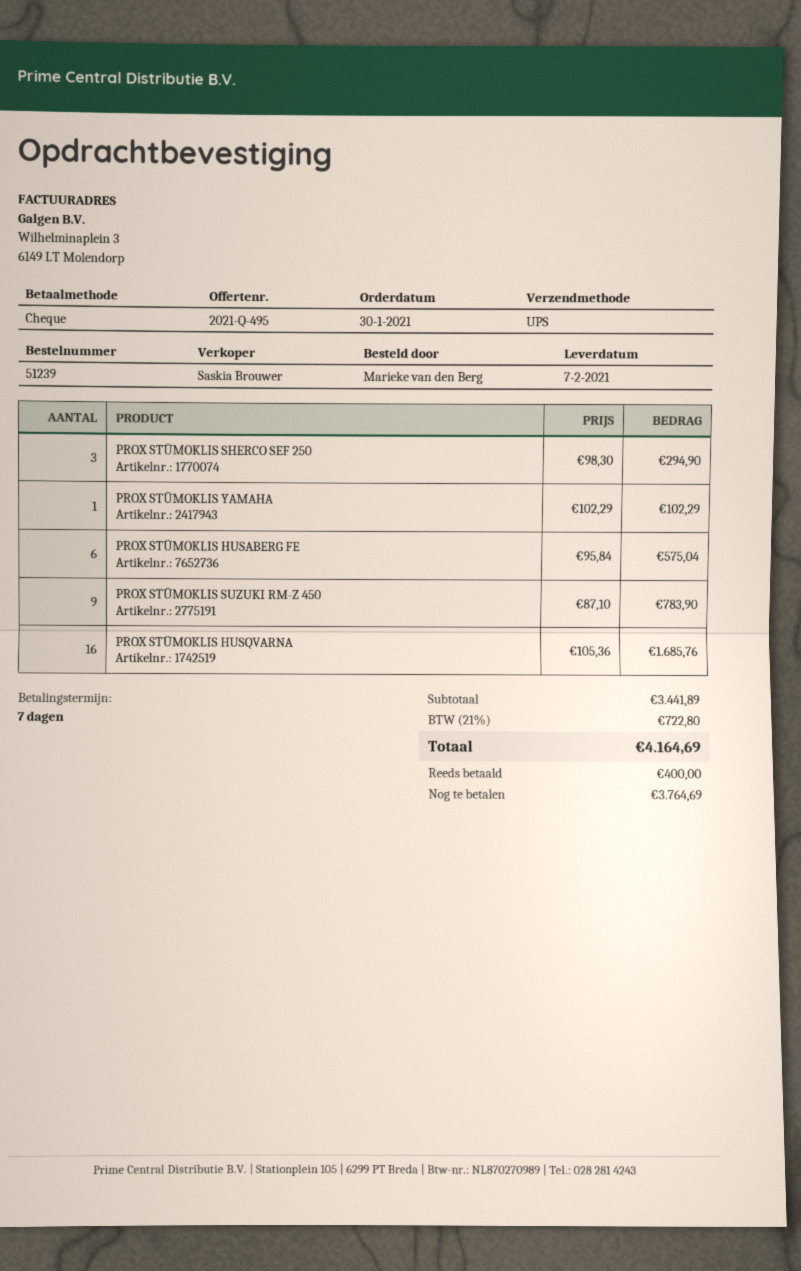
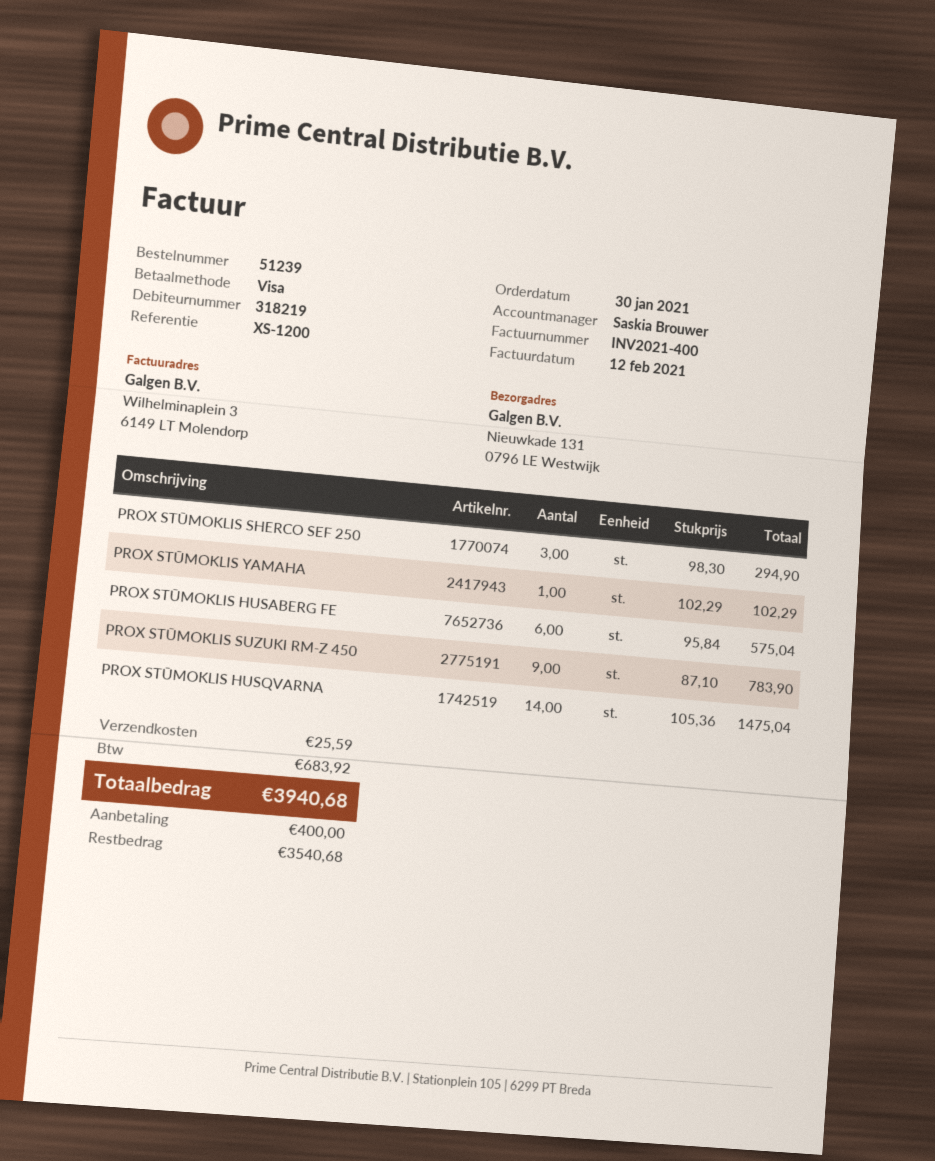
payment method: cheque -> Visa
PROX STŪMOKLIS HUSQVARNA: 16 x 105.36 = 1685.76 -> 14 x 105.36 = 1475.04
shipping: none -> 25.59
tax: 722.80 -> 683.92
total: 4164.69 -> 3940.68
balance: 3764.69 -> 3540.68

